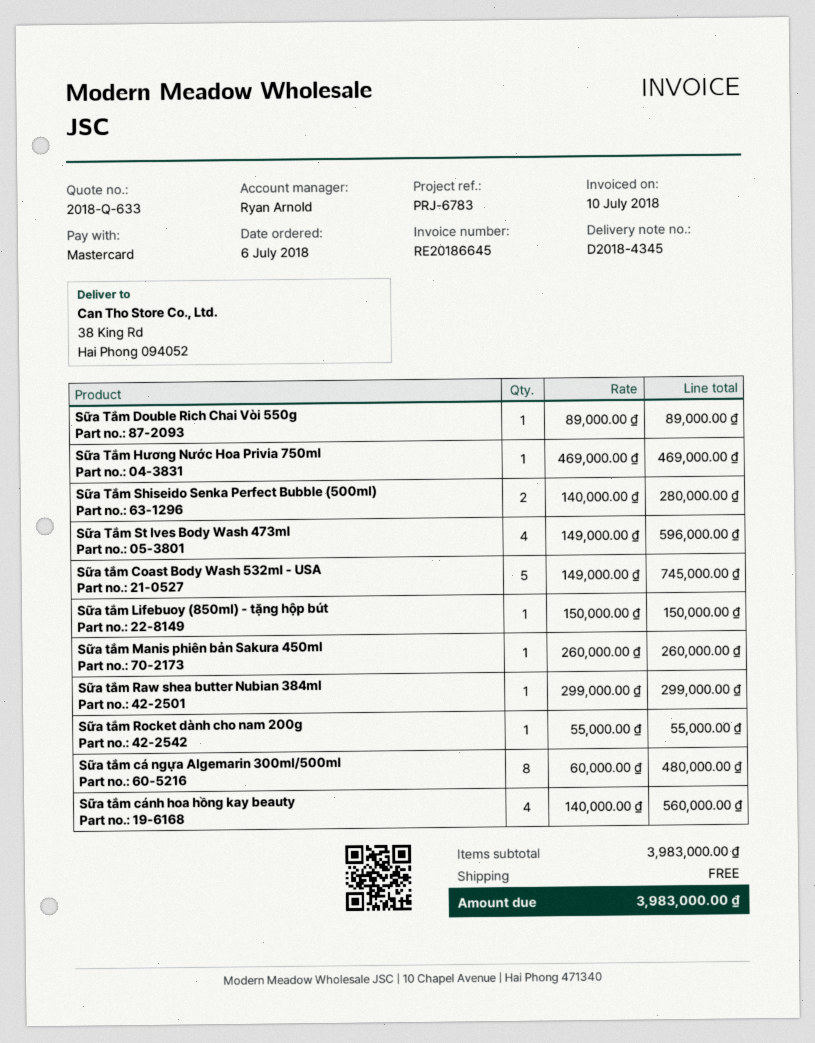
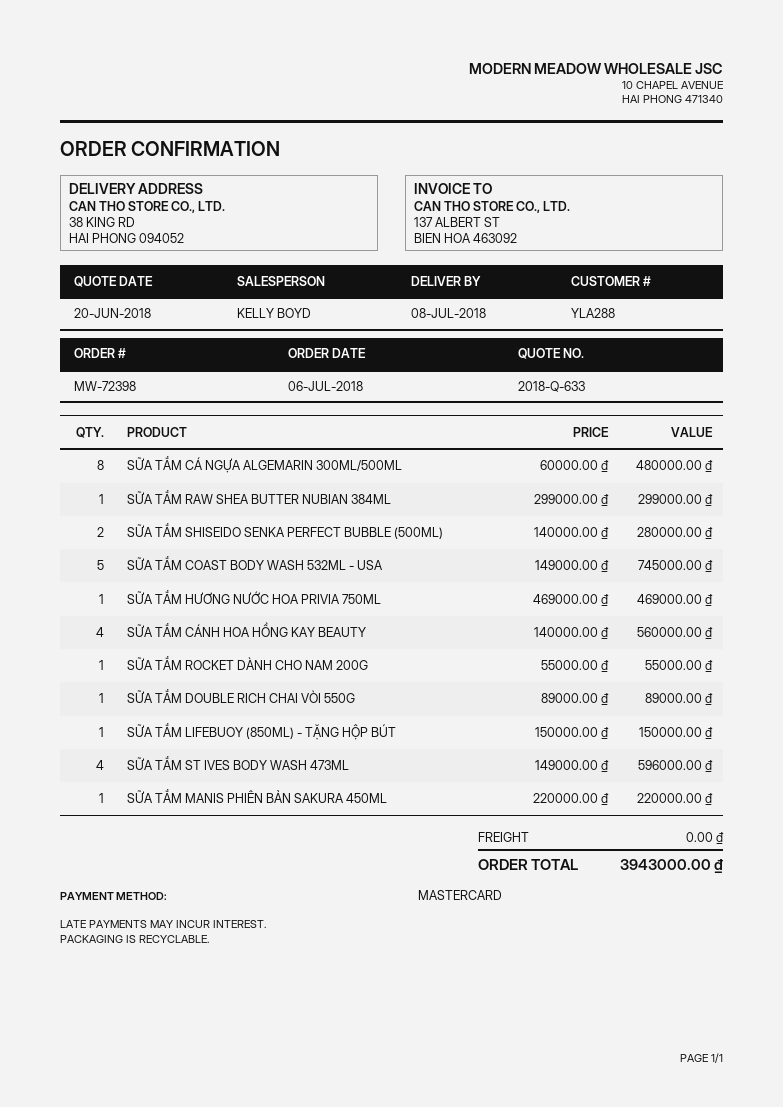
sales rep: Ryan Arnold -> KELLY BOYD
Sữa tắm Manis phiên bản Sakura 450ml: 1 x 260000.00 = 260000.00 -> 1 x 220000.00 = 220000.00
total: 3983000.00 -> 3943000.00

